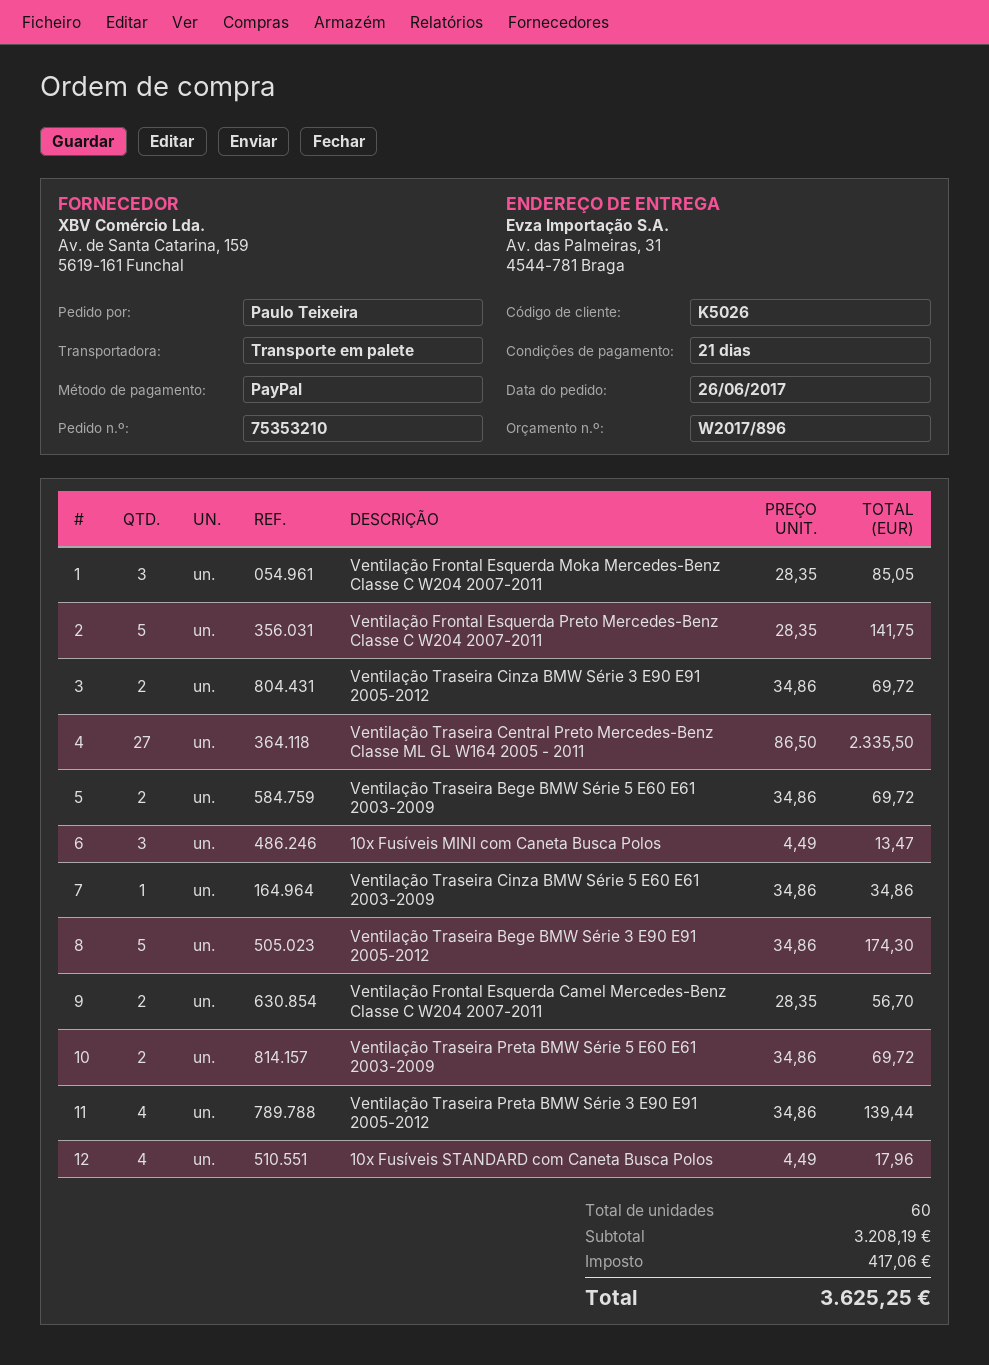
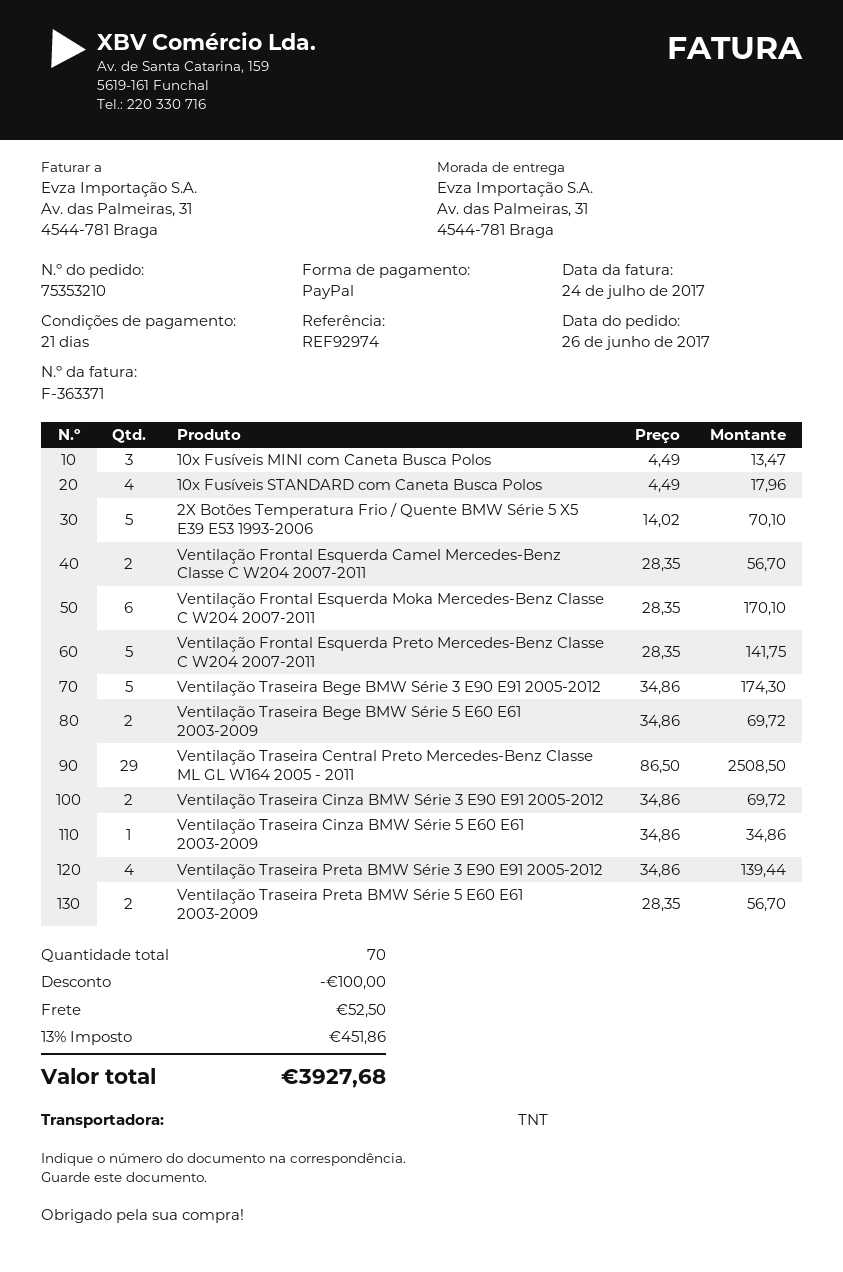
shipping method: pallet freight -> TNT
Ventilação Frontal Esquerda Moka Mercedes-Benz Classe C W204 2007-2011: 3 x 28.35 = 85.05 -> 6 x 28.35 = 170.10
Ventilação Traseira Central Preto Mercedes-Benz Classe ML GL W164 2005 - 2011: 27 x 86.50 = 2335.50 -> 29 x 86.50 = 2508.50
Ventilação Traseira Preta BMW Série 5 E60 E61 2003-2009: 2 x 34.86 = 69.72 -> 2 x 28.35 = 56.70
2X Botões Temperatura Frio / Quente BMW Série 5 X5 E39 E53 1993-2006: none -> 5 x 14.02 = 70.10
total quantity: 60 -> 70
discount: none -> 100.00
shipping: none -> 52.50
tax: 417.06 -> 451.86
total: 3625.25 -> 3927.68

